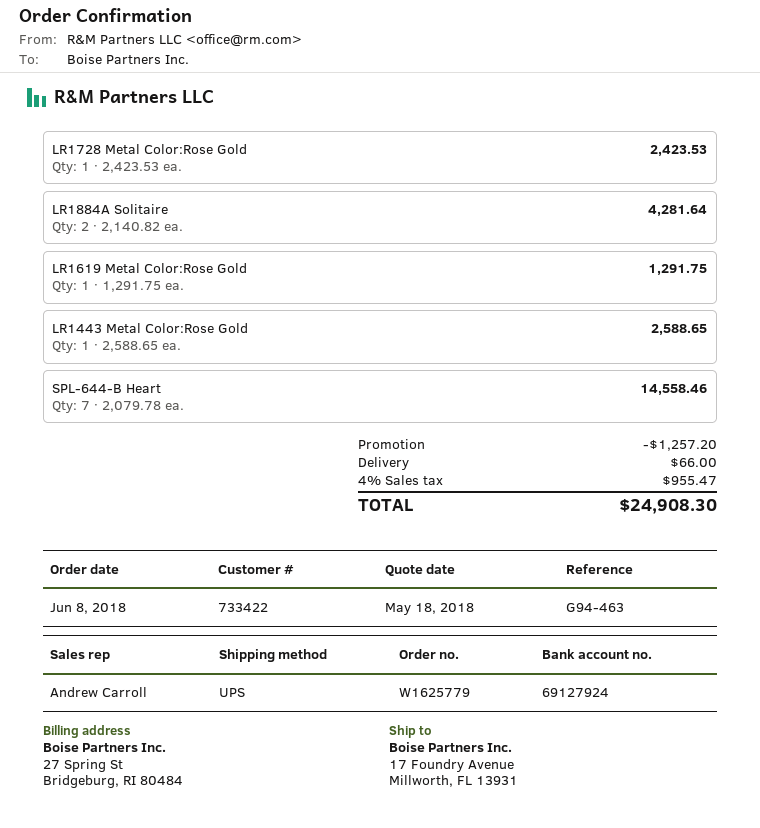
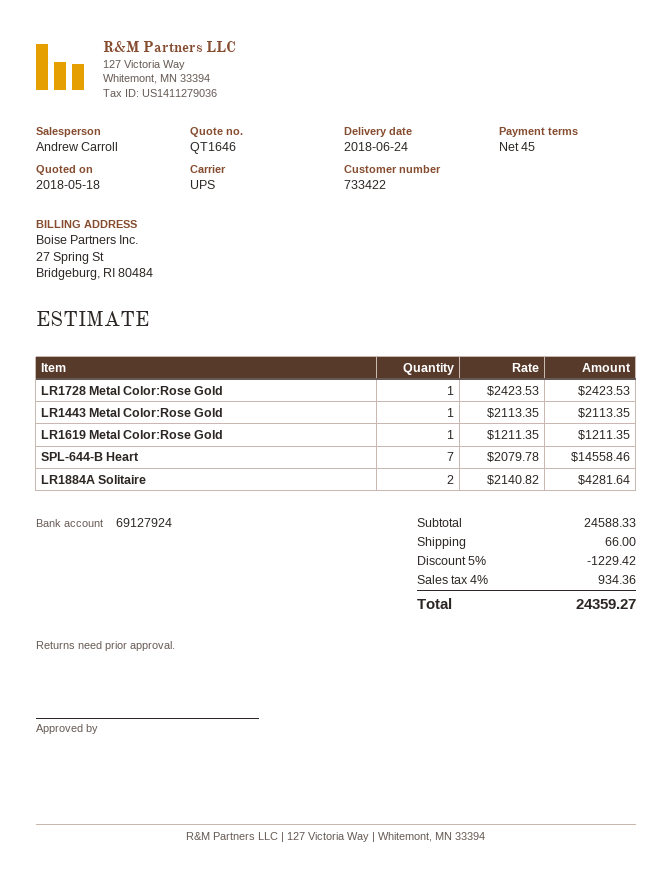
LR1619 Metal Color:Rose Gold: 1 x 1291.75 = 1291.75 -> 1 x 1211.35 = 1211.35
LR1443 Metal Color:Rose Gold: 1 x 2588.65 = 2588.65 -> 1 x 2113.35 = 2113.35
discount: 1257.20 -> 1229.42
tax: 4% = 955.47 -> 4% = 934.36
total: 24908.30 -> 24359.27

